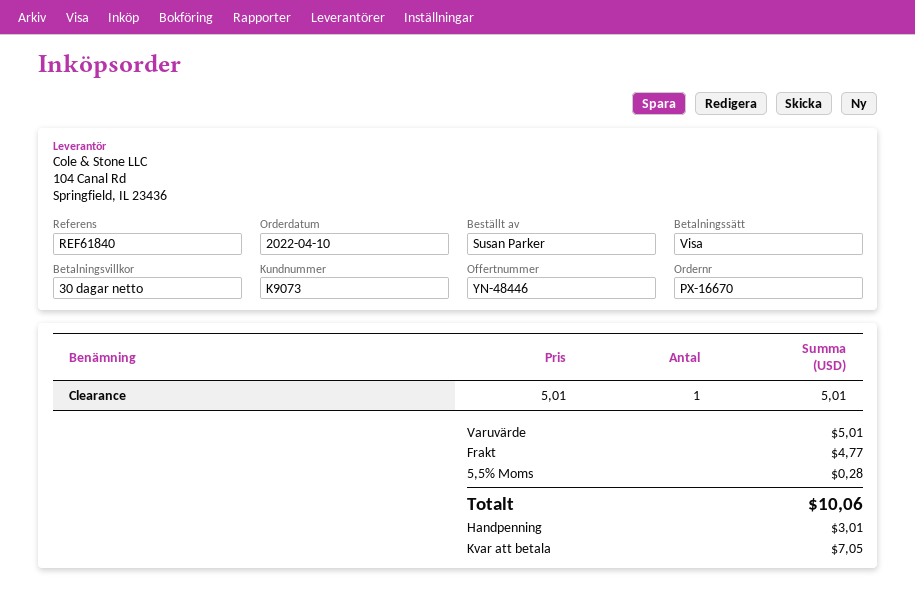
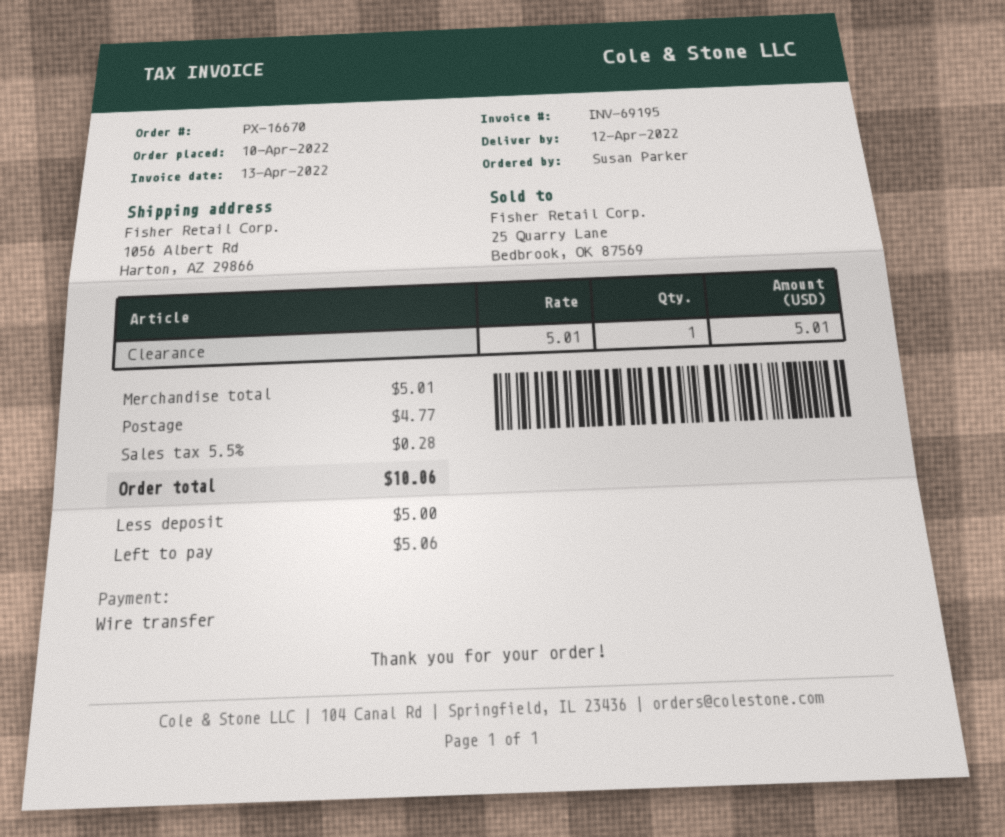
payment method: Visa -> bank transfer
deposit: 3.01 -> 5.00
balance: 7.05 -> 5.06

